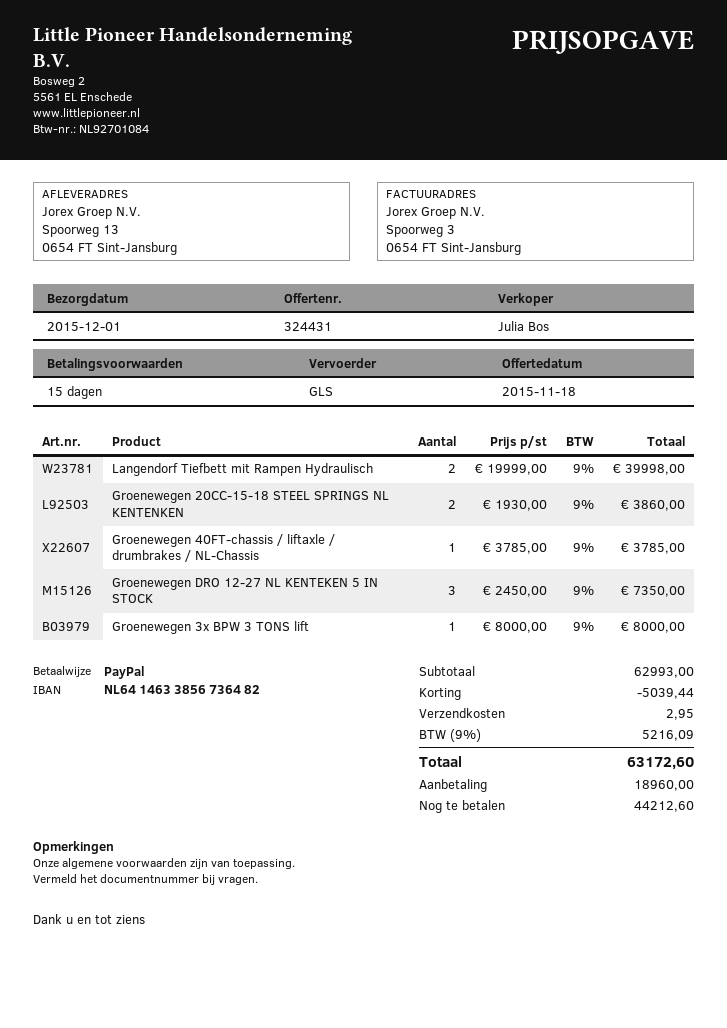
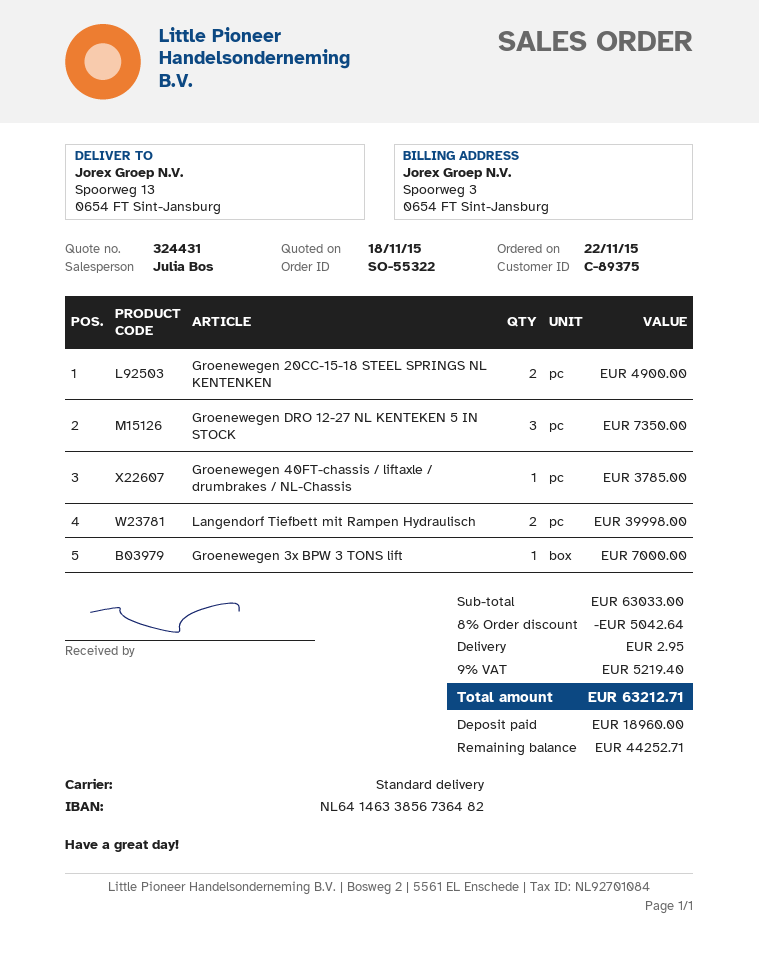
shipping method: GLS -> standard
Groenewegen 20CC-15-18 STEEL SPRINGS NL KENTENKEN: 2 for 3860.00 -> 2 for 4900.00
Groenewegen 3x BPW 3 TONS lift: 1 for 8000.00 -> 1 for 7000.00
subtotal: 62993.00 -> 63033.00
discount: 5039.44 -> 5042.64
tax: 9% = 5216.09 -> 9% = 5219.40
total: 63172.60 -> 63212.71
balance: 44212.60 -> 44252.71

